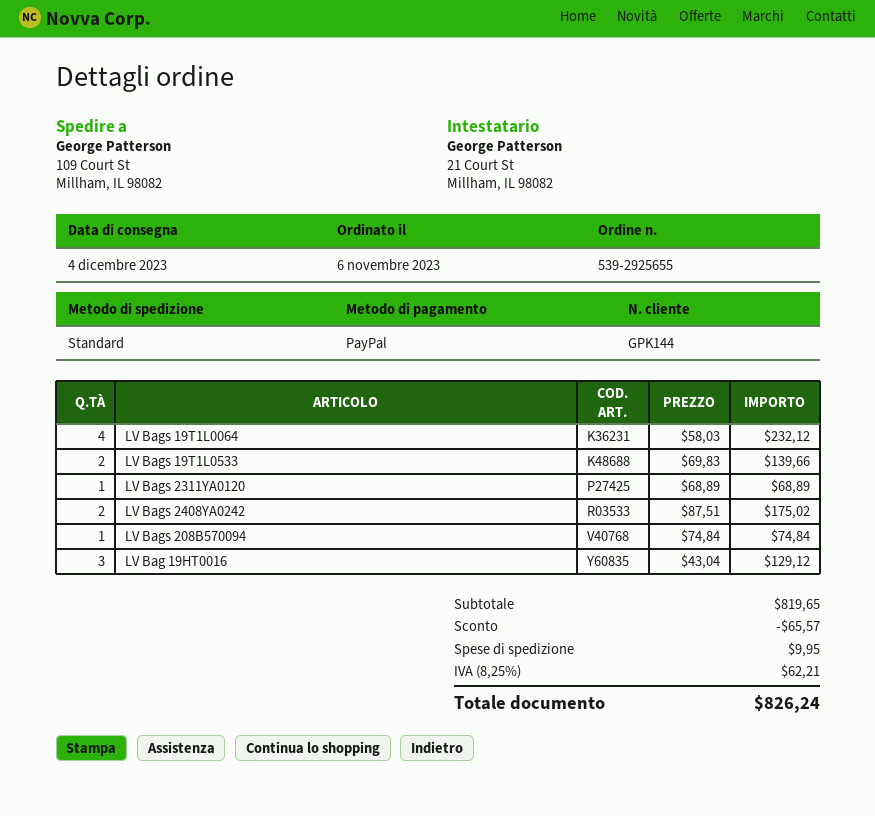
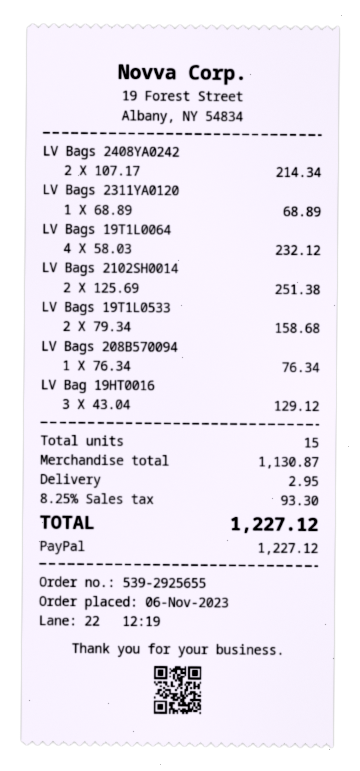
LV Bags 19T1L0533: 2 x 69.83 = 139.66 -> 2 x 79.34 = 158.68
LV Bags 2408YA0242: 2 x 87.51 = 175.02 -> 2 x 107.17 = 214.34
LV Bags 208B570094: 1 x 74.84 = 74.84 -> 1 x 76.34 = 76.34
LV Bags 2102SH0014: none -> 2 x 125.69 = 251.38
subtotal: 819.65 -> 1130.87
discount: 65.57 -> none
shipping: 9.95 -> 2.95
tax: 8.25% = 62.21 -> 8.25% = 93.30
total: 826.24 -> 1227.12

